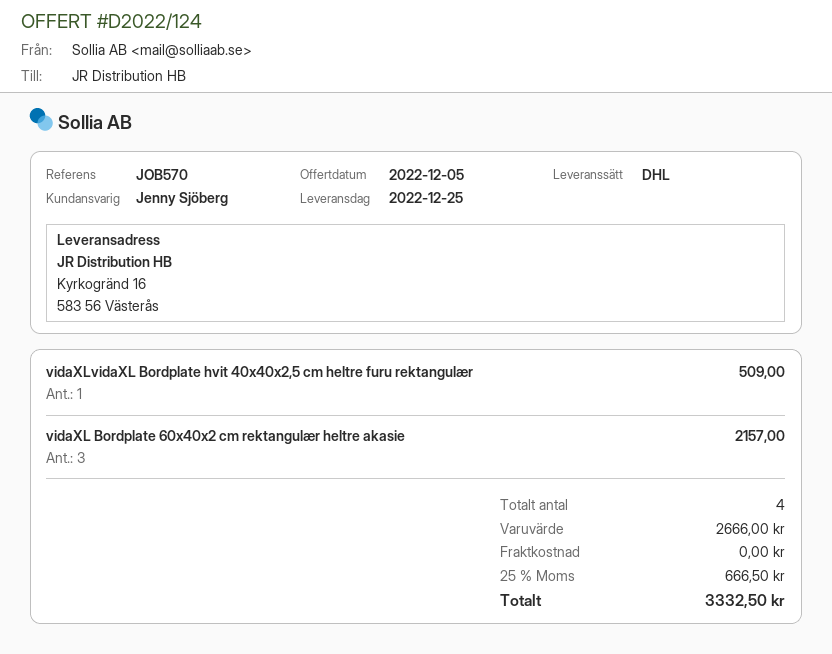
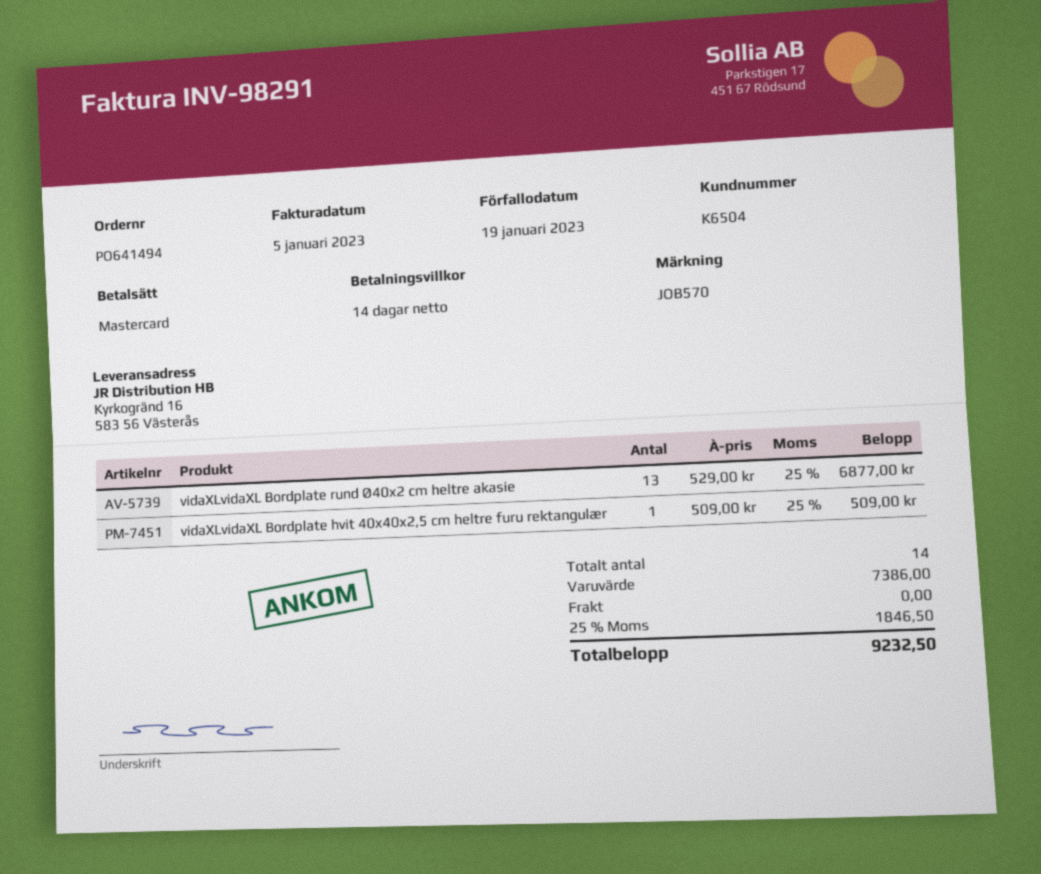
vidaXL Bordplate 60x40x2 cm rektangulær heltre akasie: 3 for 2157.00 -> none
vidaXLvidaXL Bordplate rund Ø40x2 cm heltre akasie: none -> 13 for 6877.00
total quantity: 4 -> 14
subtotal: 2666.00 -> 7386.00
tax: 25% = 666.50 -> 25% = 1846.50
total: 3332.50 -> 9232.50

